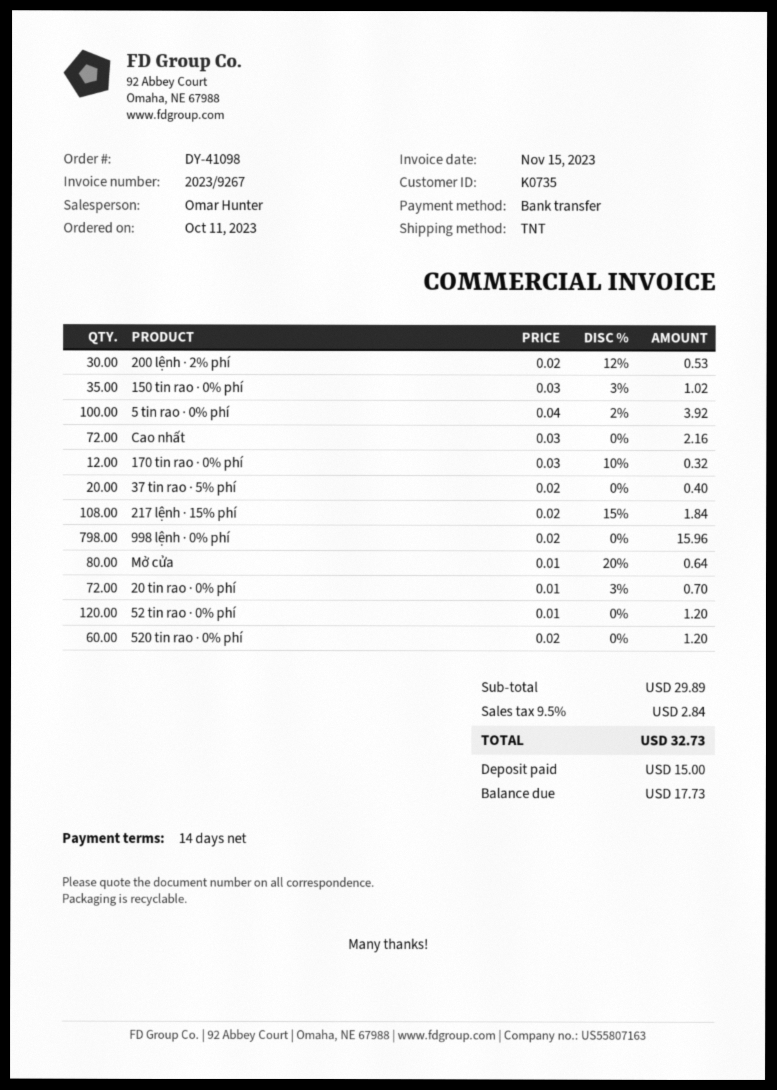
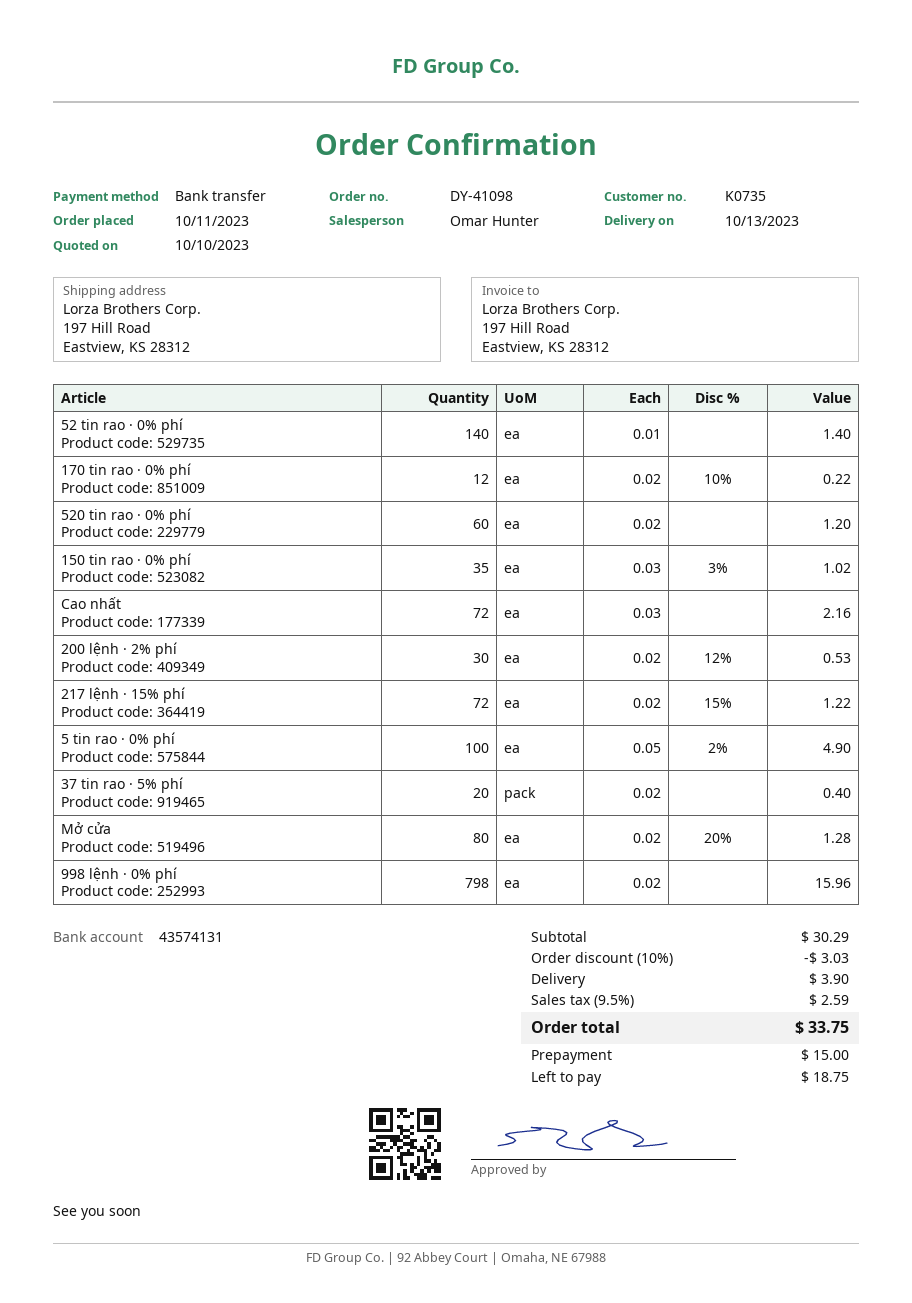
5 tin rao · 0% phí: 100 x 0.04 - 2% = 3.92 -> 100 x 0.05 - 2% = 4.90
170 tin rao · 0% phí: 12 x 0.03 - 10% = 0.32 -> 12 x 0.02 - 10% = 0.22
217 lệnh · 15% phí: 108 x 0.02 - 15% = 1.84 -> 72 x 0.02 - 15% = 1.22
Mở cửa: 80 x 0.01 - 20% = 0.64 -> 80 x 0.02 - 20% = 1.28
20 tin rao · 0% phí: 72 x 0.01 - 3% = 0.70 -> none
52 tin rao · 0% phí: 120 x 0.01 = 1.20 -> 140 x 0.01 = 1.40
subtotal: 29.89 -> 30.29
discount: none -> 10% = 3.03
shipping: none -> 3.90
tax: 9.5% = 2.84 -> 9.5% = 2.59
total: 32.73 -> 33.75
balance: 17.73 -> 18.75

